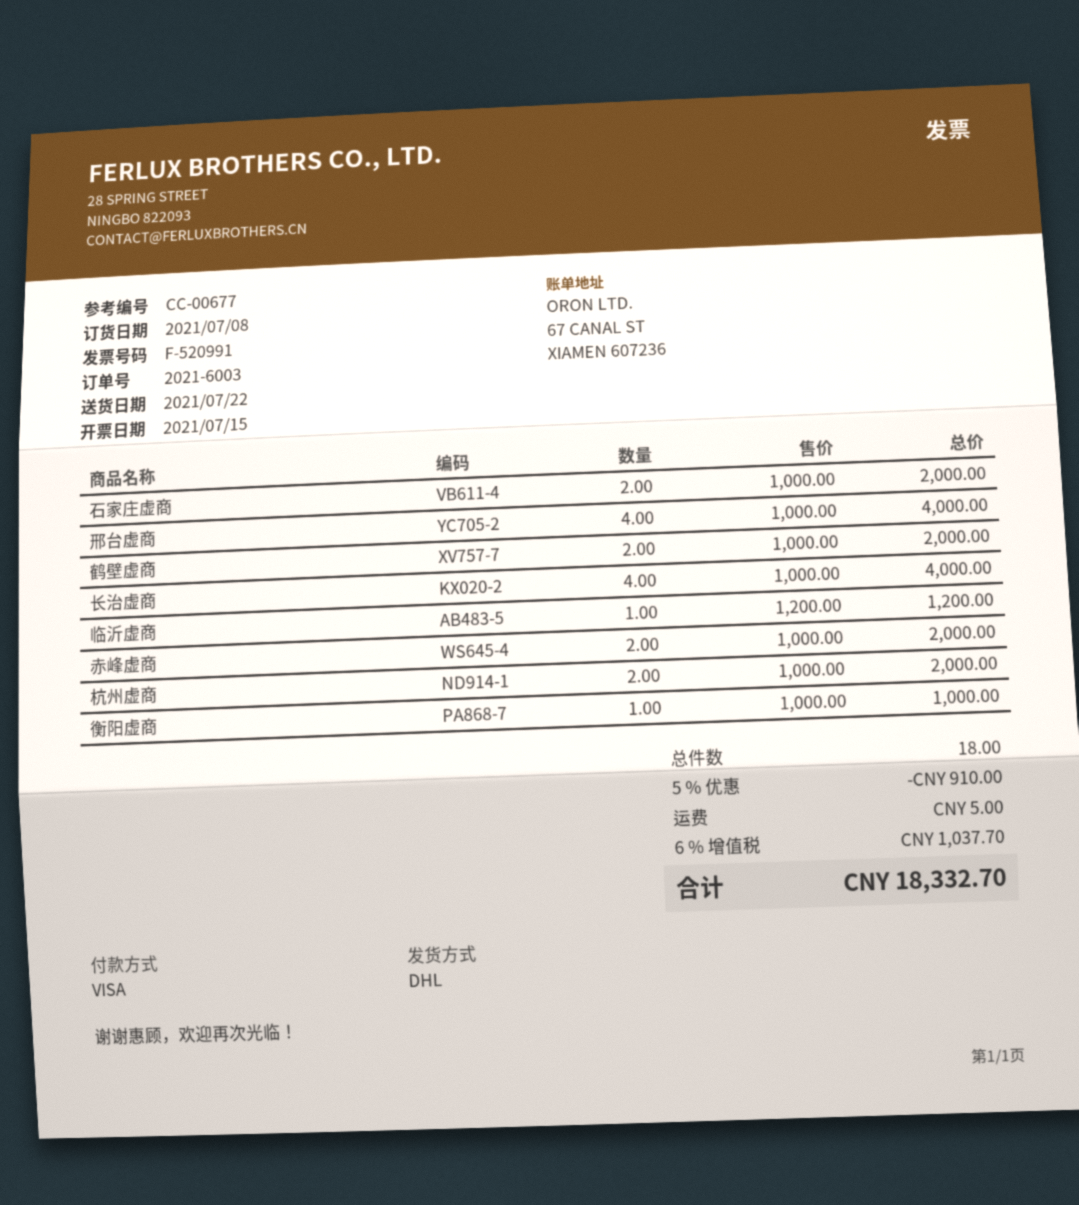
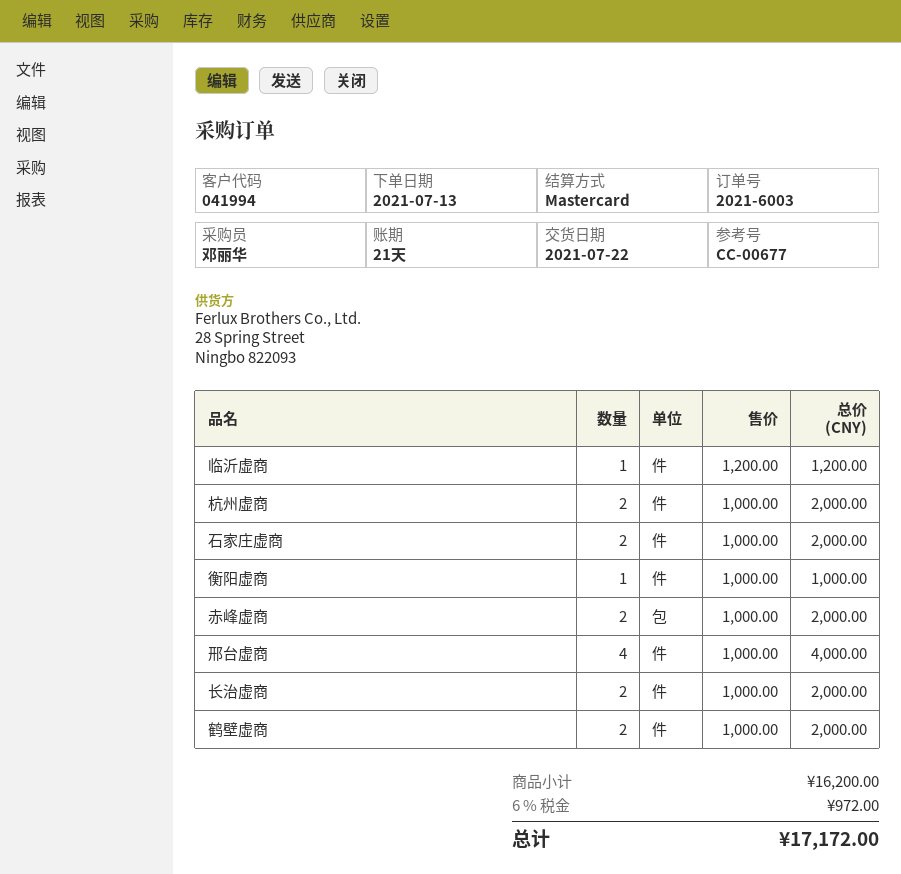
order date: 2021-07-08 -> 2021-07-13
payment method: Visa -> Mastercard
长治虚商: 4 x 1000.00 = 4000.00 -> 2 x 1000.00 = 2000.00
discount: 5% = 910.00 -> none
shipping: 5.00 -> none
tax: 6% = 1037.70 -> 6% = 972.00
total: 18332.70 -> 17172.00

